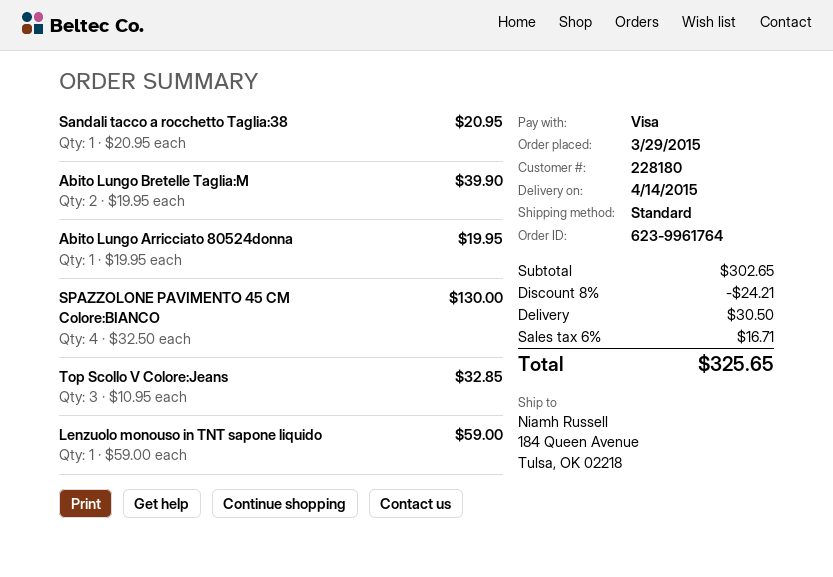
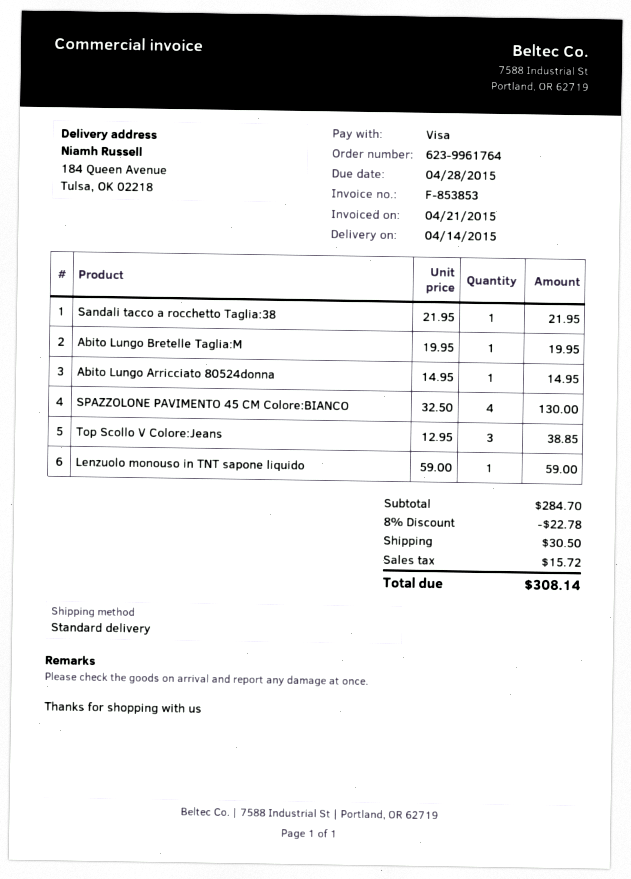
Sandali tacco a rocchetto Taglia:38: 1 x 20.95 = 20.95 -> 1 x 21.95 = 21.95
Abito Lungo Bretelle Taglia:M: 2 x 19.95 = 39.90 -> 1 x 19.95 = 19.95
Abito Lungo Arricciato 80524donna: 1 x 19.95 = 19.95 -> 1 x 14.95 = 14.95
Top Scollo V Colore:Jeans: 3 x 10.95 = 32.85 -> 3 x 12.95 = 38.85
subtotal: 302.65 -> 284.70
discount: 8% = 24.21 -> 8% = 22.78
tax: 16.71 -> 15.72
total: 325.65 -> 308.14

